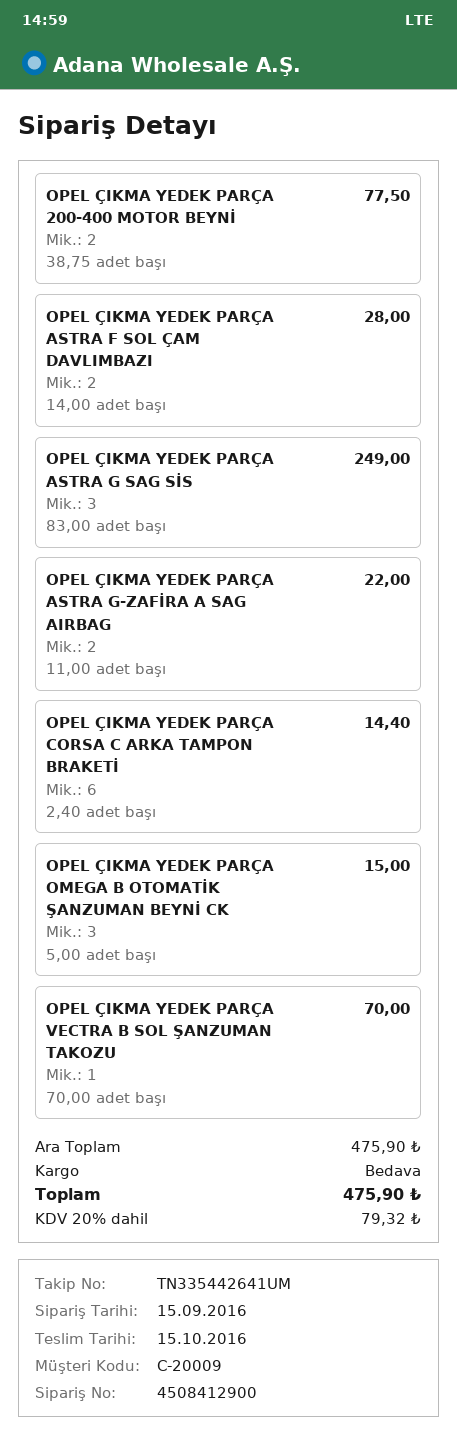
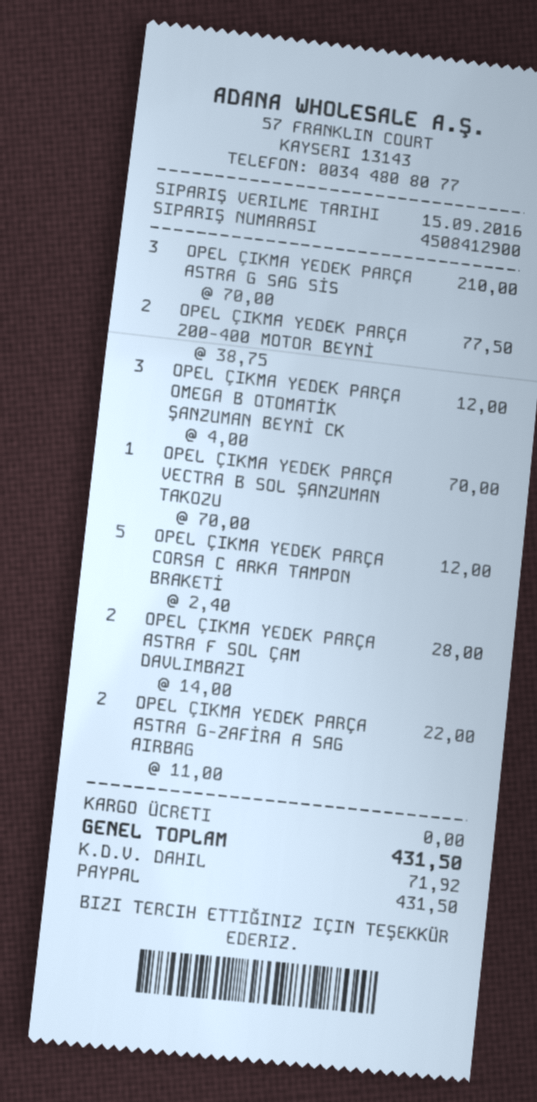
OPEL ÇIKMA YEDEK PARÇA ASTRA G SAG SİS: 3 x 83.00 = 249.00 -> 3 x 70.00 = 210.00
OPEL ÇIKMA YEDEK PARÇA CORSA C ARKA TAMPON BRAKETİ: 6 x 2.40 = 14.40 -> 5 x 2.40 = 12.00
OPEL ÇIKMA YEDEK PARÇA OMEGA B OTOMATİK ŞANZUMAN BEYNİ CK: 3 x 5.00 = 15.00 -> 3 x 4.00 = 12.00
tax: 79.32 -> 71.92
total: 475.90 -> 431.50

